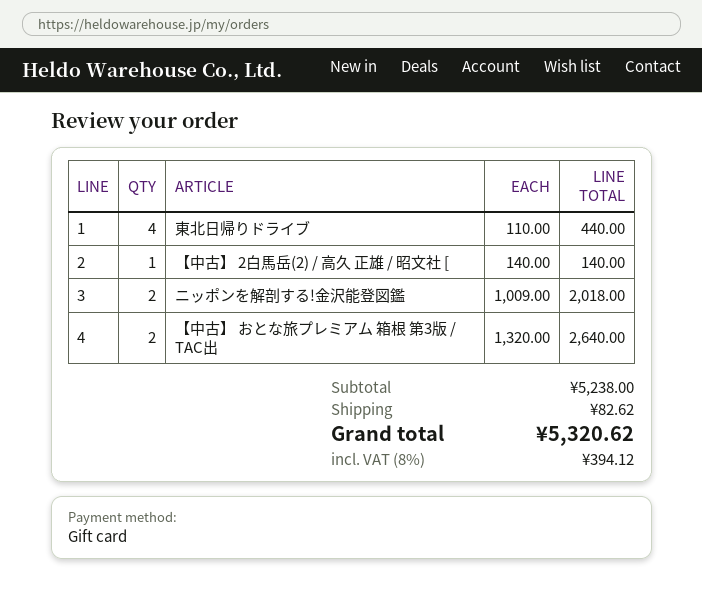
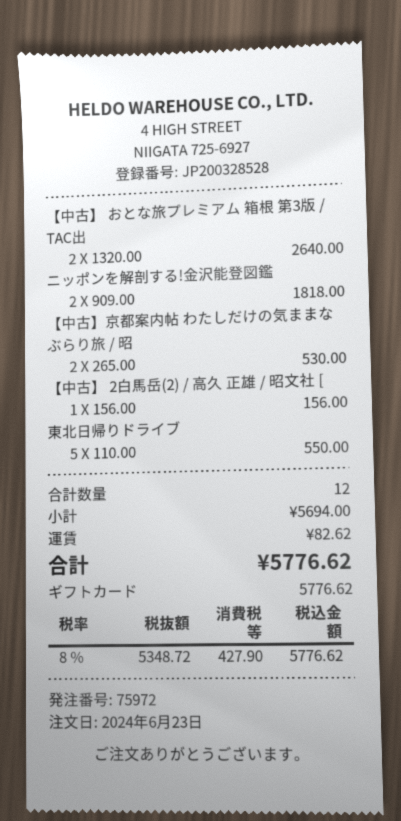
東北日帰りドライブ: 4 x 110.00 = 440.00 -> 5 x 110.00 = 550.00
【中古】 2白馬岳(2) / 高久 正雄 / 昭文社 [: 1 x 140.00 = 140.00 -> 1 x 156.00 = 156.00
ニッポンを解剖する!金沢能登図鑑: 2 x 1009.00 = 2018.00 -> 2 x 909.00 = 1818.00
【中古】京都案内帖 わたしだけの気ままなぶらり旅 / 昭: none -> 2 x 265.00 = 530.00
subtotal: 5238.00 -> 5694.00
tax: 8% = 394.12 -> 8% = 427.90
total: 5320.62 -> 5776.62

